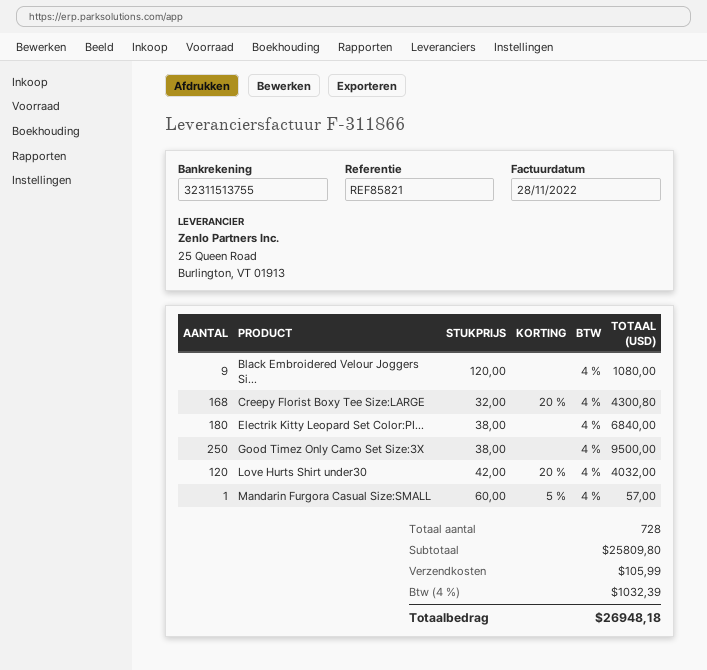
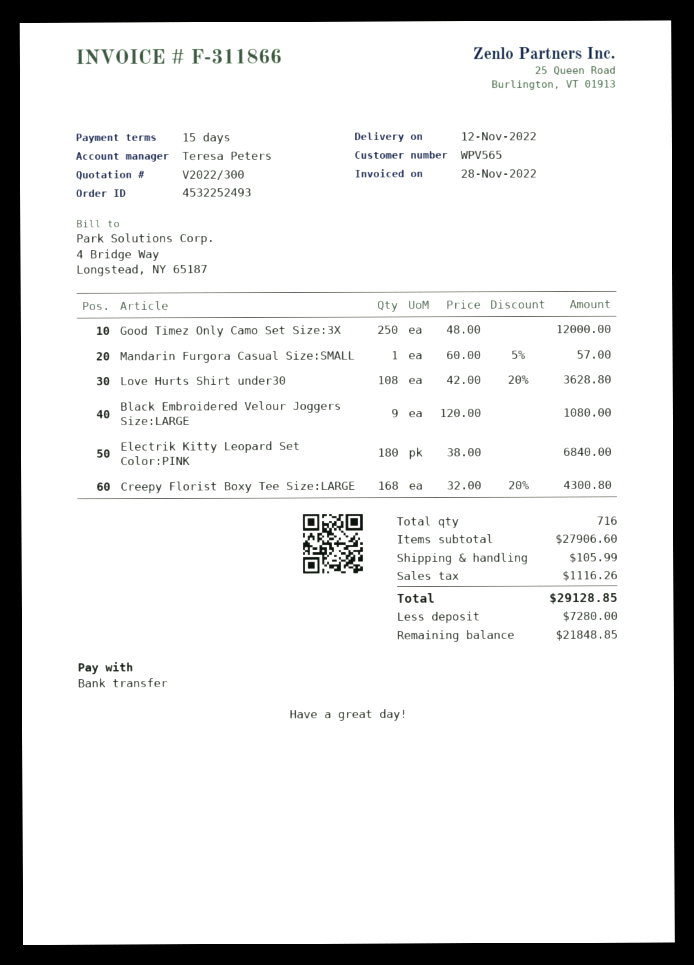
Good Timez Only Camo Set Size:3X: 250 x 38.00 = 9500.00 -> 250 x 48.00 = 12000.00
Love Hurts Shirt under30: 120 x 42.00 - 20% = 4032.00 -> 108 x 42.00 - 20% = 3628.80
total quantity: 728 -> 716
subtotal: 25809.80 -> 27906.60
tax: 1032.39 -> 1116.26
total: 26948.18 -> 29128.85

